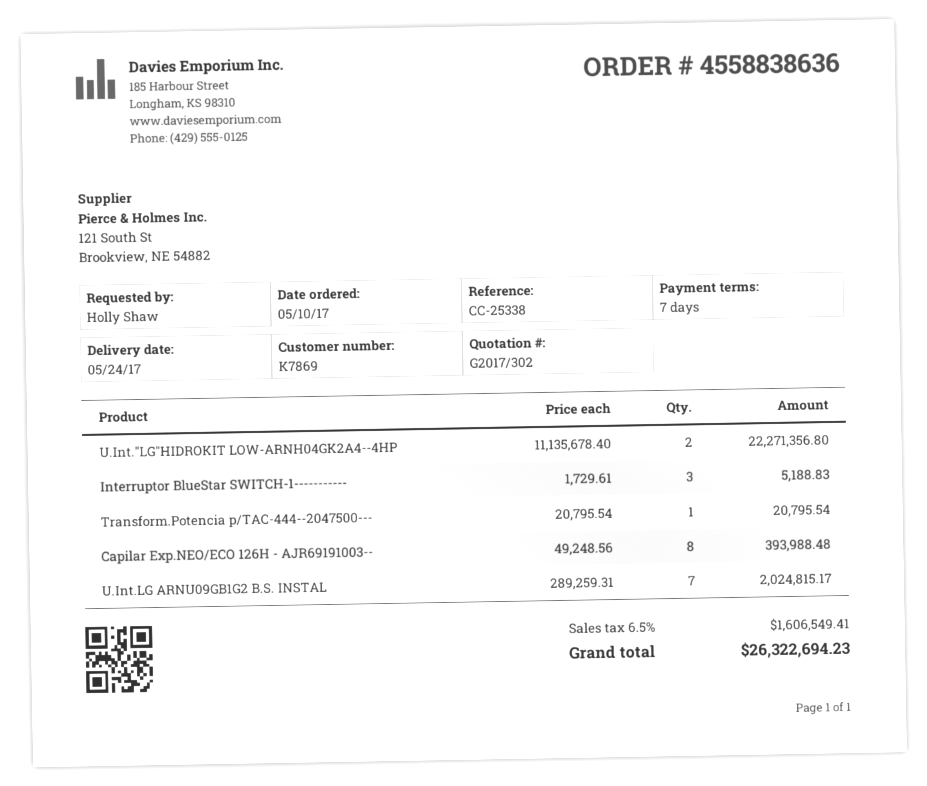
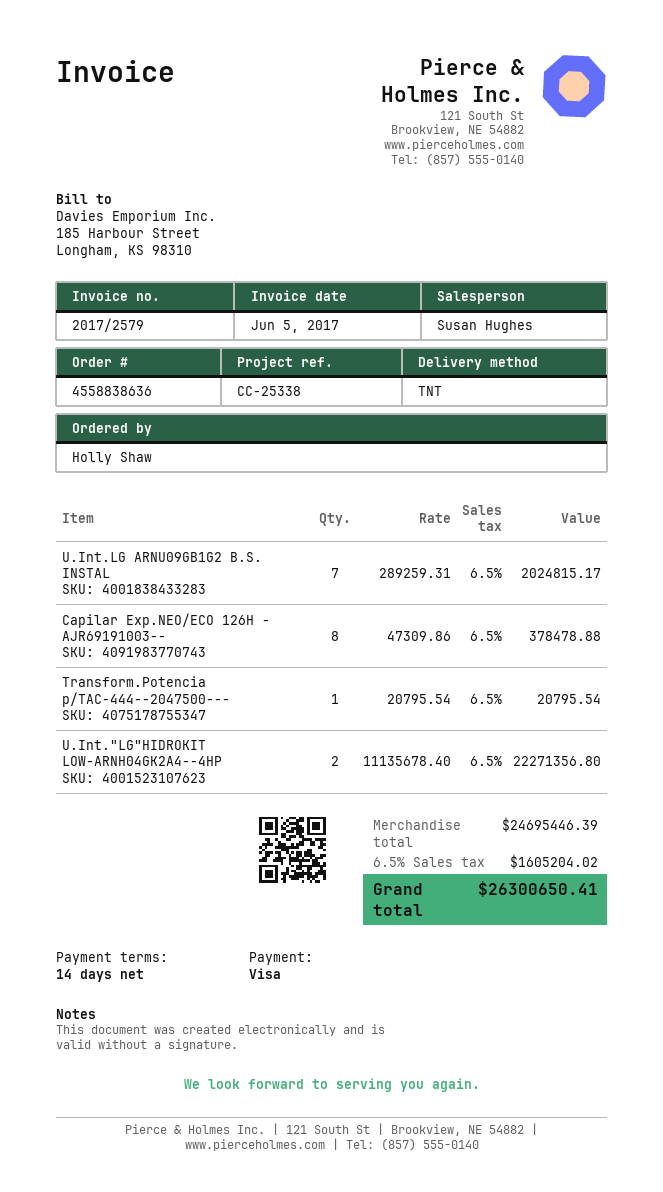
payment terms: 7 days -> 14 days
Interruptor BlueStar SWITCH-1-----------: 3 x 1729.61 = 5188.83 -> none
Capilar Exp.NEO/ECO 126H - AJR69191003--: 8 x 49248.56 = 393988.48 -> 8 x 47309.86 = 378478.88
tax: 6.5% = 1606549.41 -> 6.5% = 1605204.02
total: 26322694.23 -> 26300650.41

